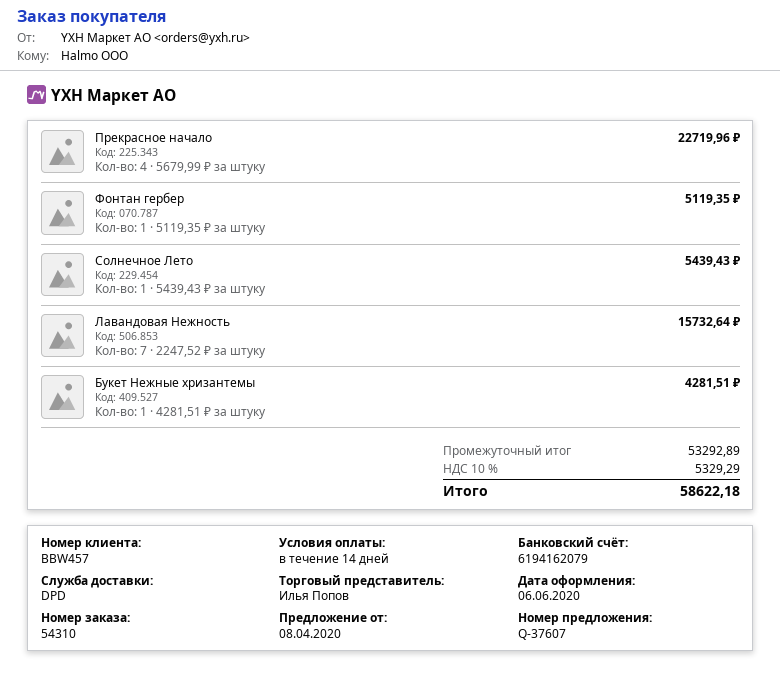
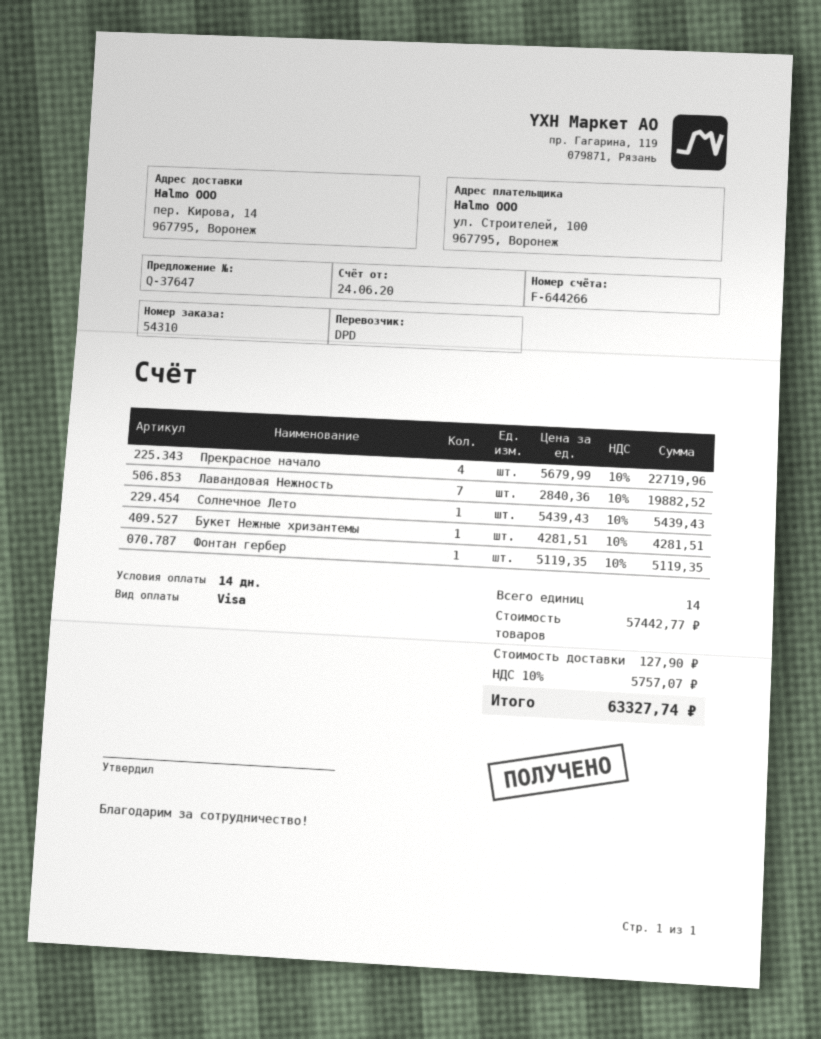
quote number: Q-37607 -> Q-37647
Лавандовая Нежность: 7 x 2247.52 = 15732.64 -> 7 x 2840.36 = 19882.52
subtotal: 53292.89 -> 57442.77
shipping: none -> 127.90
tax: 10% = 5329.29 -> 10% = 5757.07
total: 58622.18 -> 63327.74

